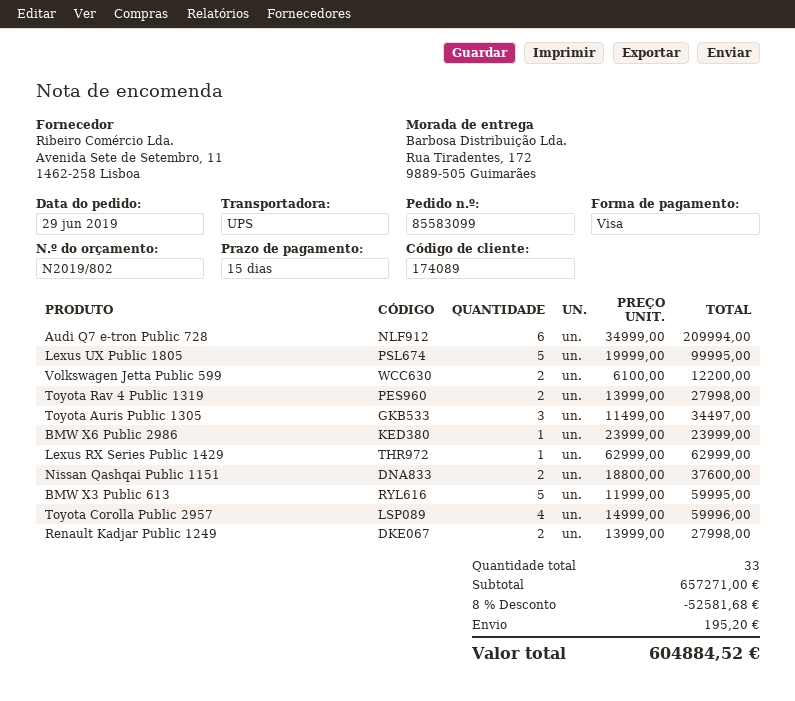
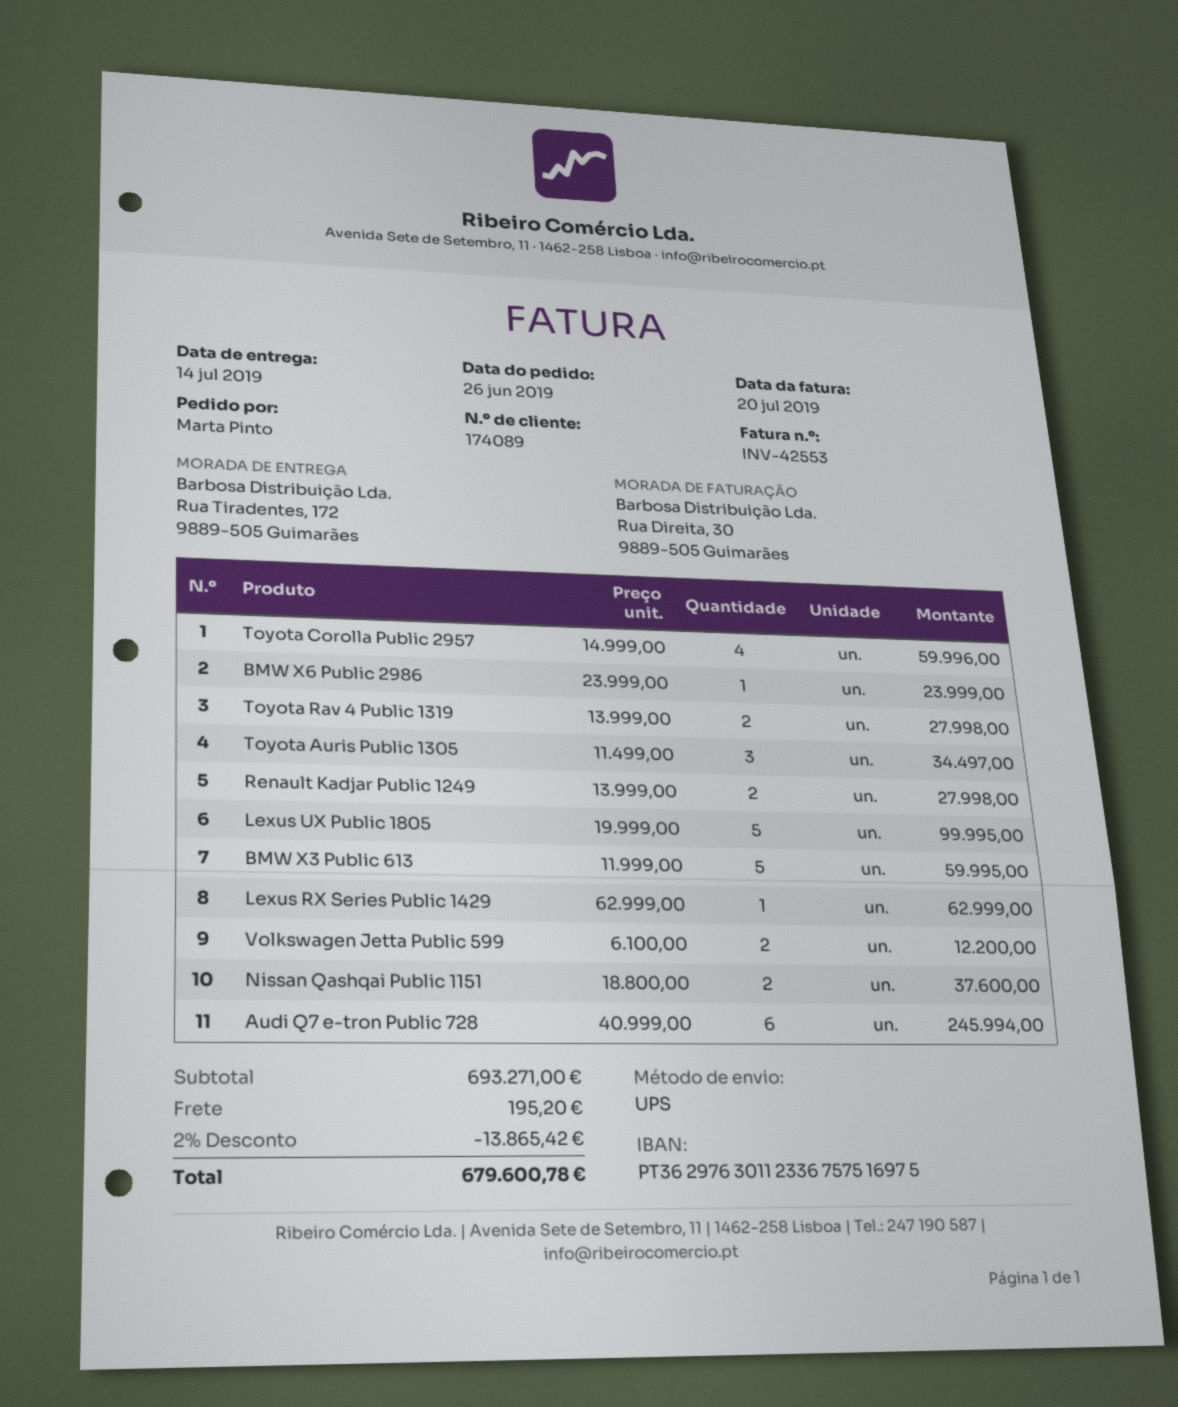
order date: 2019-06-29 -> 2019-06-26
Audi Q7 e-tron Public 728: 6 x 34999.00 = 209994.00 -> 6 x 40999.00 = 245994.00
subtotal: 657271.00 -> 693271.00
discount: 8% = 52581.68 -> 2% = 13865.42
total: 604884.52 -> 679600.78

